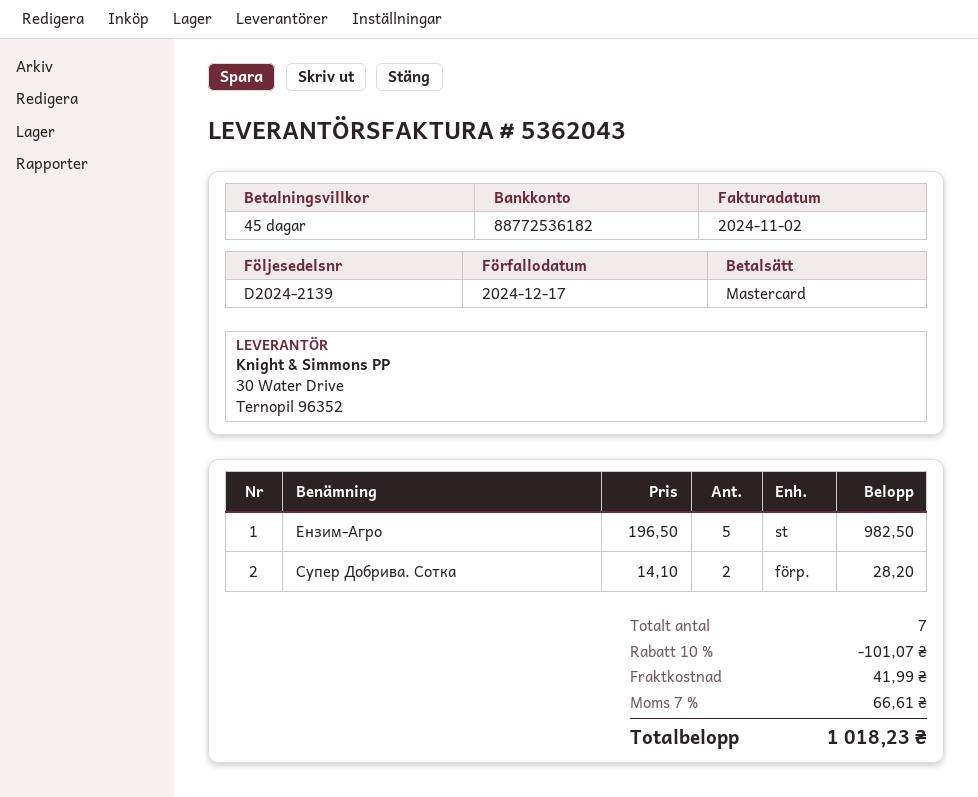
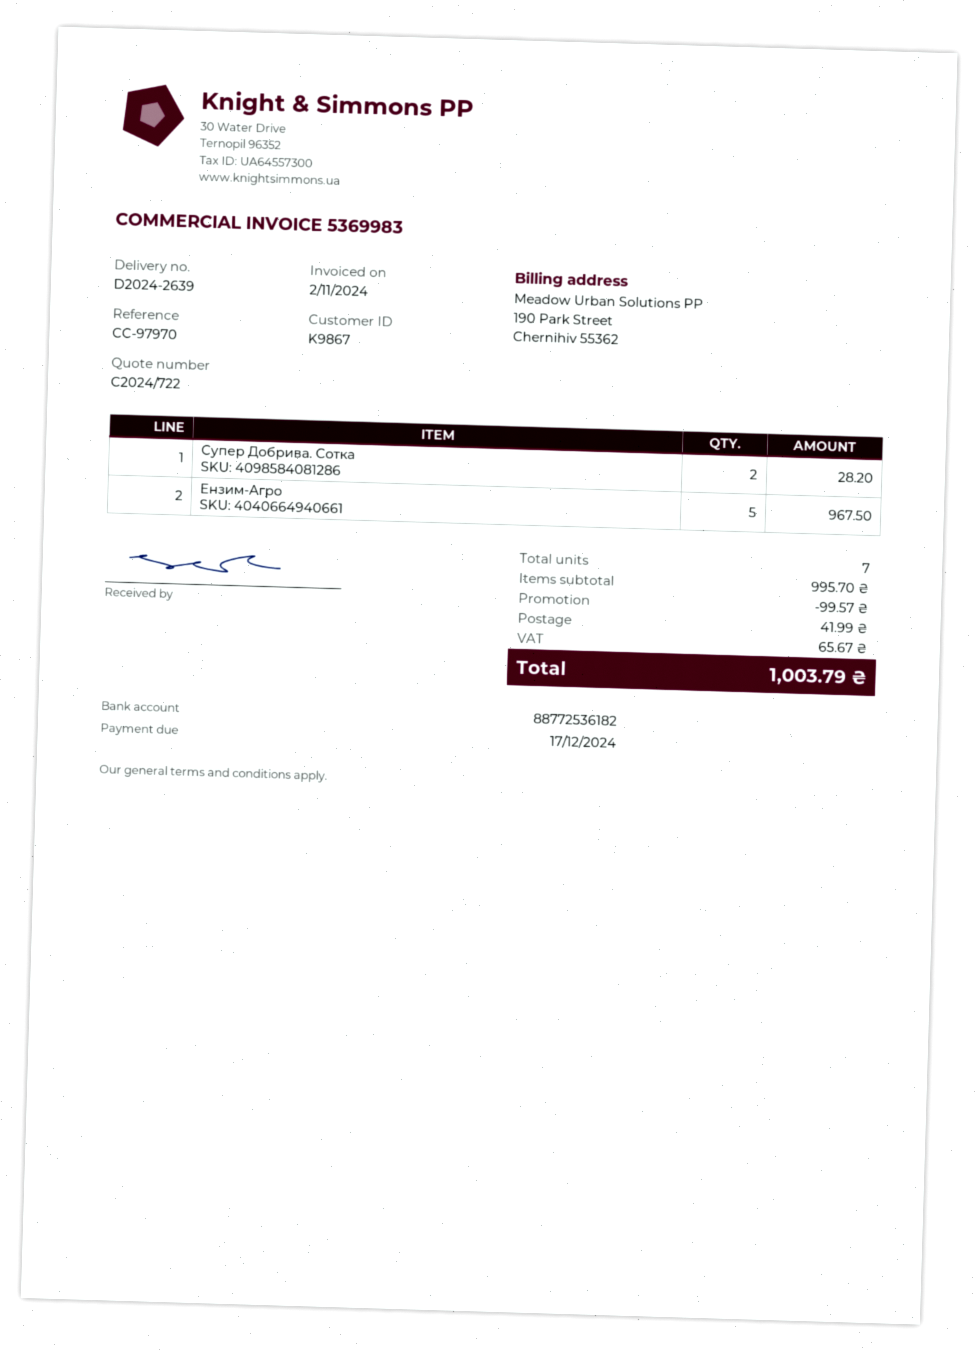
delivery note number: D2024-2139 -> D2024-2639
invoice number: 5362043 -> 5369983
Ензим-Агро: 5 for 982.50 -> 5 for 967.50
discount: 101.07 -> 99.57
tax: 66.61 -> 65.67
total: 1018.23 -> 1003.79

